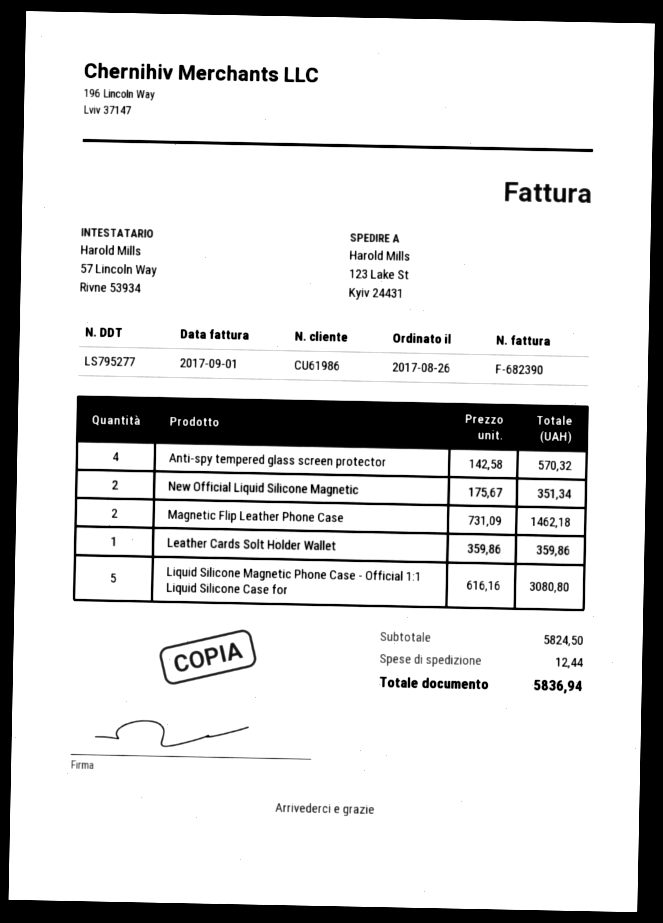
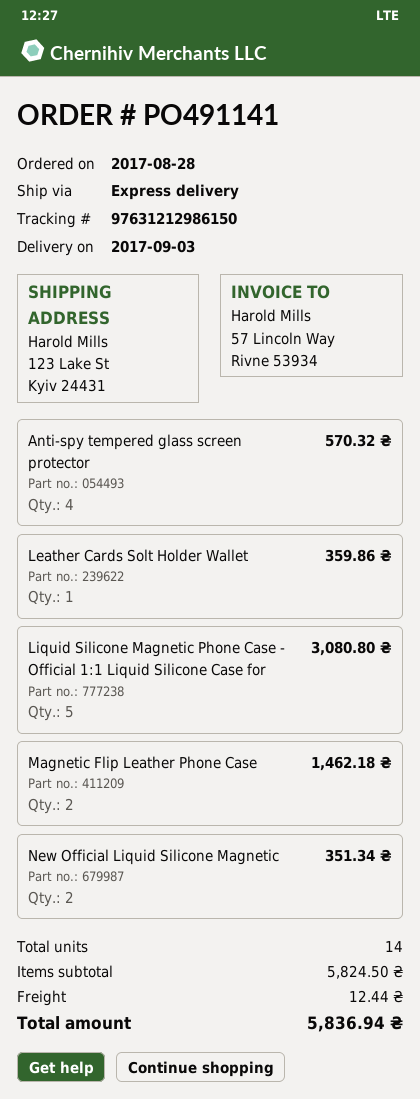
order date: 2017-08-26 -> 2017-08-28

